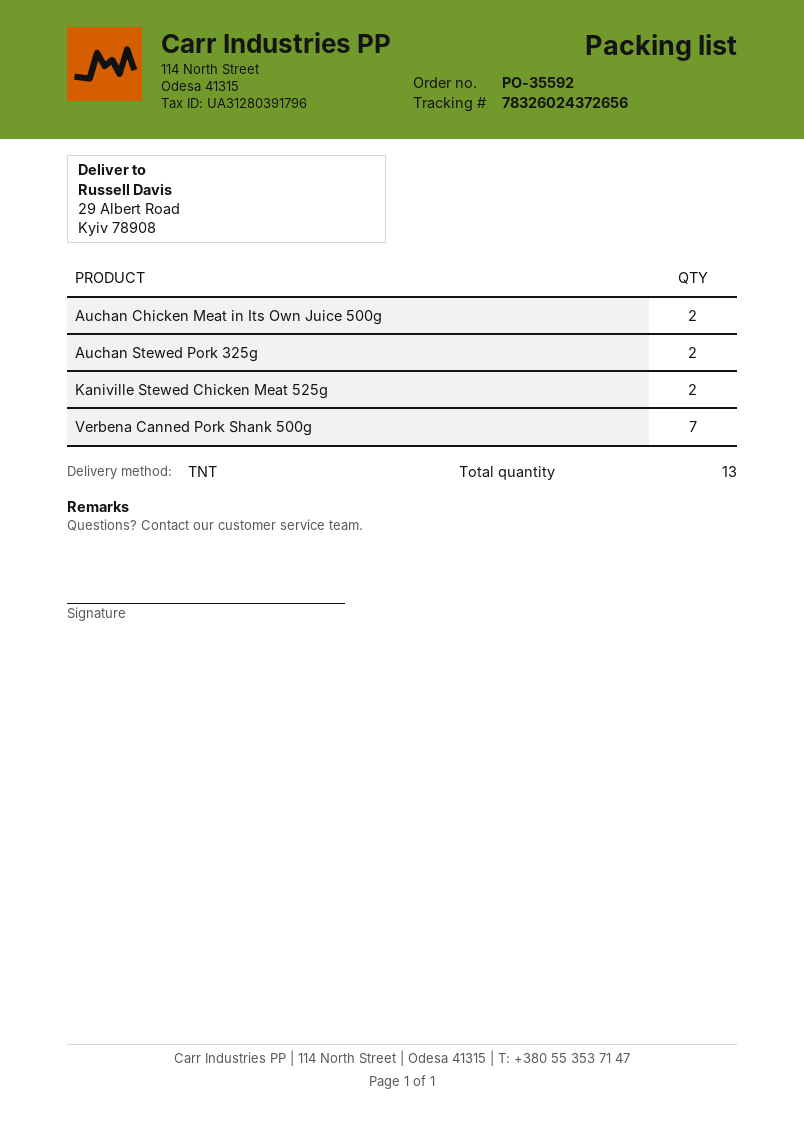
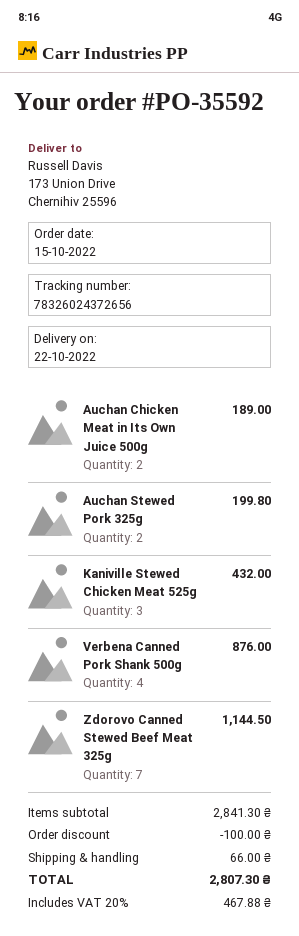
ship to: 29 Albert Road, Kyiv 78908 -> 173 Union Drive, Chernihiv 25596
Kaniville Stewed Chicken Meat 525g: 2 -> 3
Verbena Canned Pork Shank 500g: 7 -> 4
Zdorovo Canned Stewed Beef Meat 325g: none -> 7

